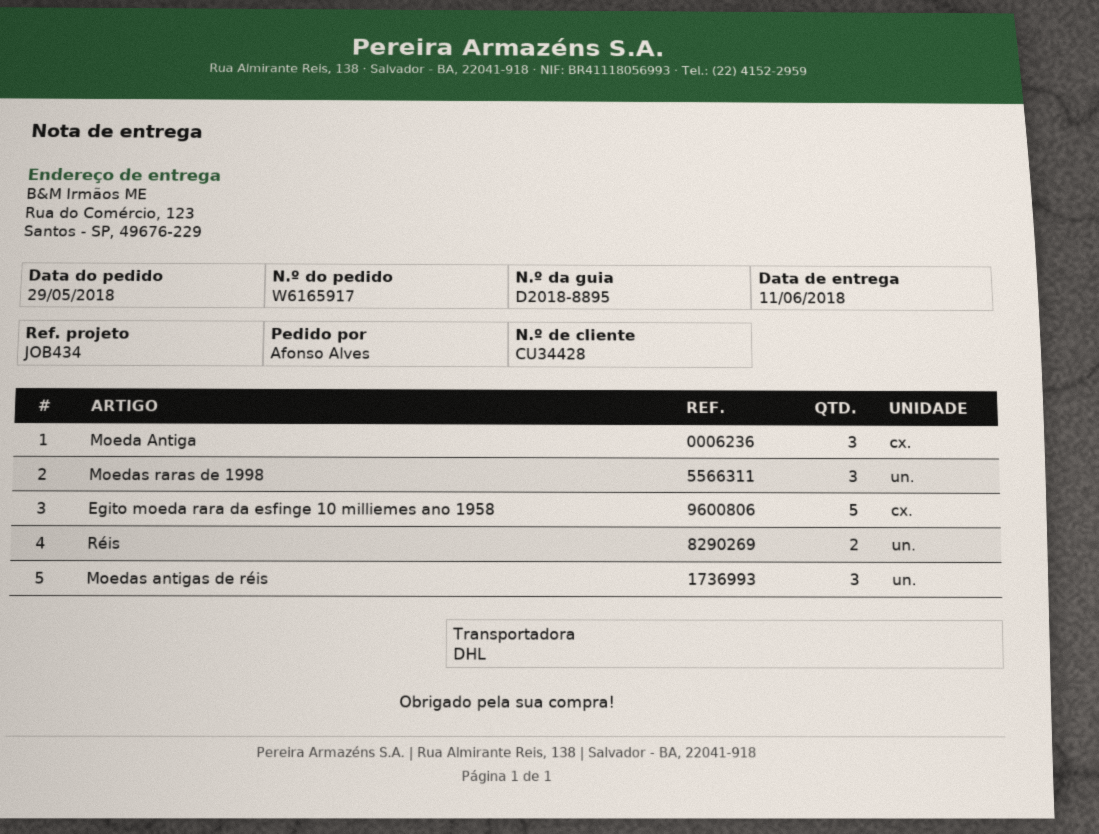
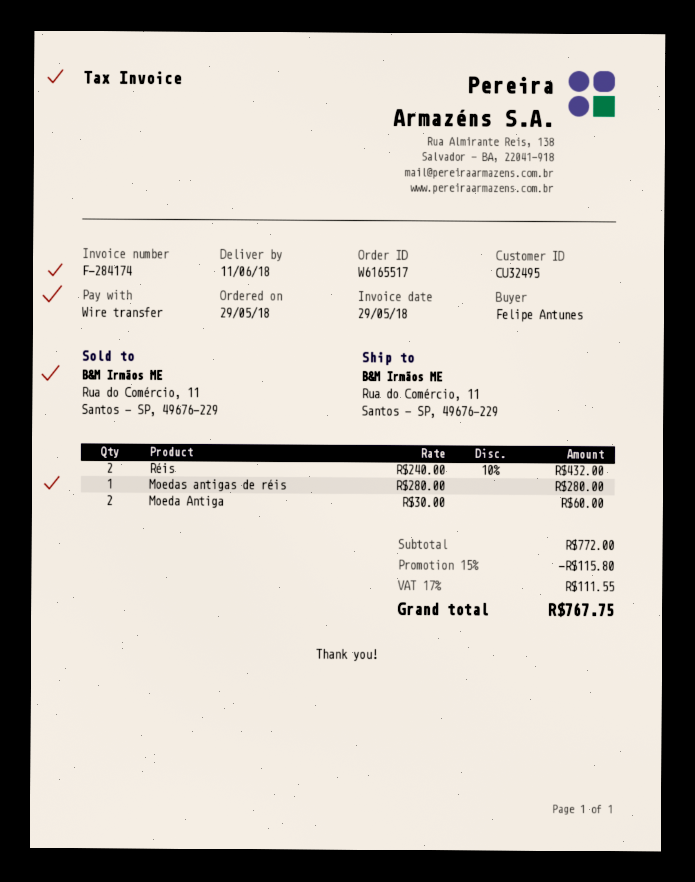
order number: W6165917 -> W6165517
customer number: CU34428 -> CU32495
ordered by: Afonso Alves -> Felipe Antunes
ship to: Rua do Comércio, 123, Santos - SP, 49676-229 -> Rua do Comércio, 11, Santos - SP, 49676-229
Moeda Antiga: 3 -> 2
Moedas raras de 1998: 3 -> none
Egito moeda rara da esfinge 10 milliemes ano 1958: 5 -> none
Moedas antigas de réis: 3 -> 1

